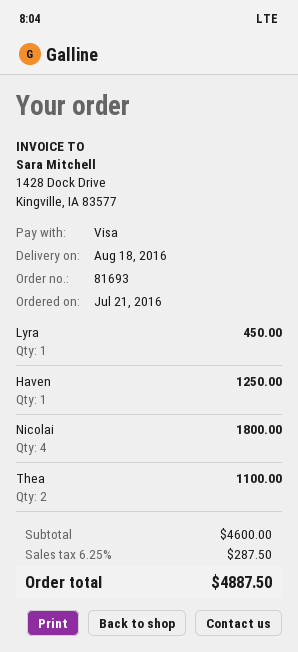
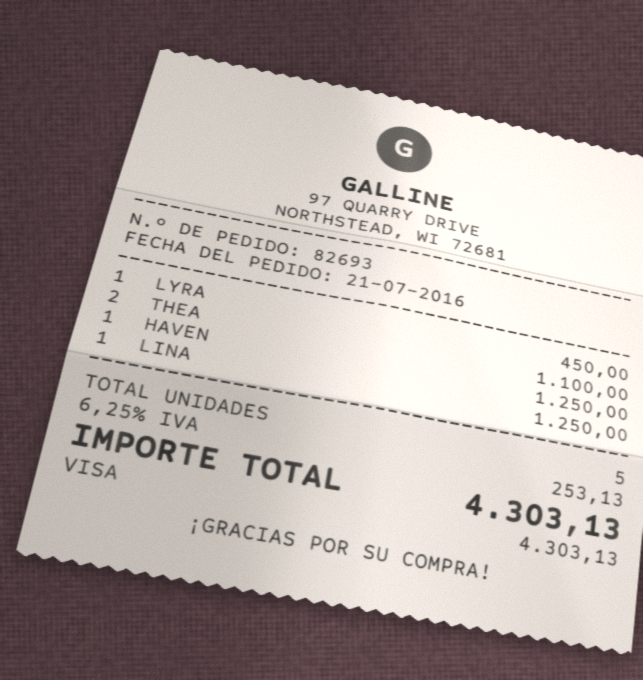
order number: 81693 -> 82693
Nicolai: 4 for 1800.00 -> none
LINA: none -> 1 for 1250.00
tax: 6.25% = 287.50 -> 6.25% = 253.13
total: 4887.50 -> 4303.13

